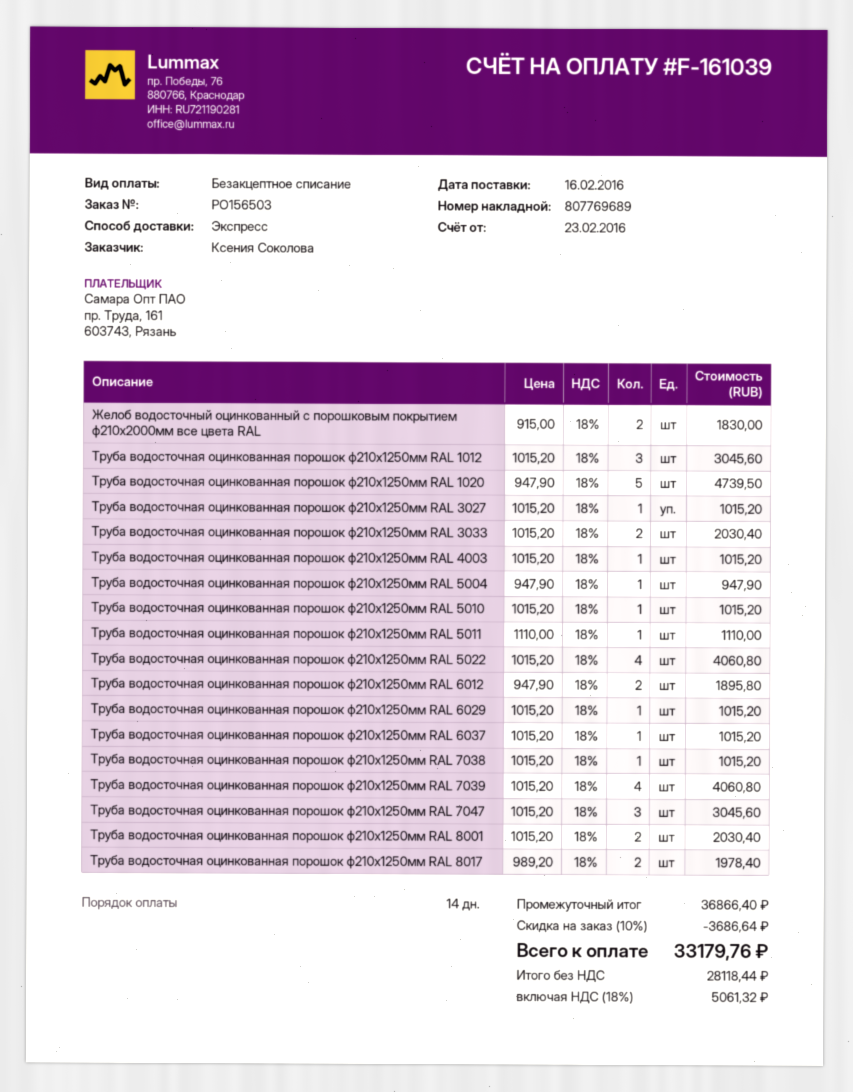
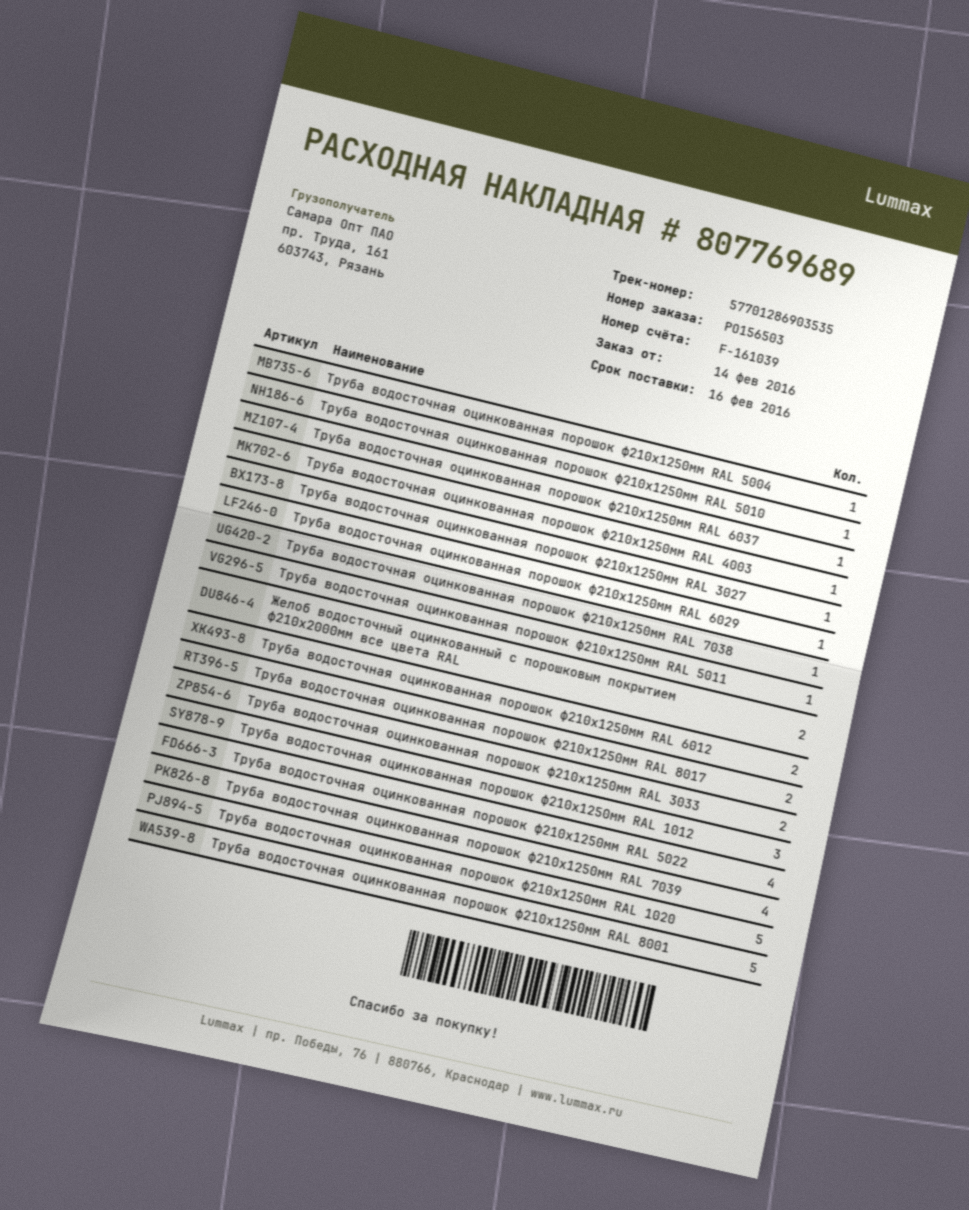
Труба водосточная оцинкованная порошок ф210х1250мм RAL 7047: 3 -> none
Труба водосточная оцинкованная порошок ф210х1250мм RAL 8001: 2 -> 5

